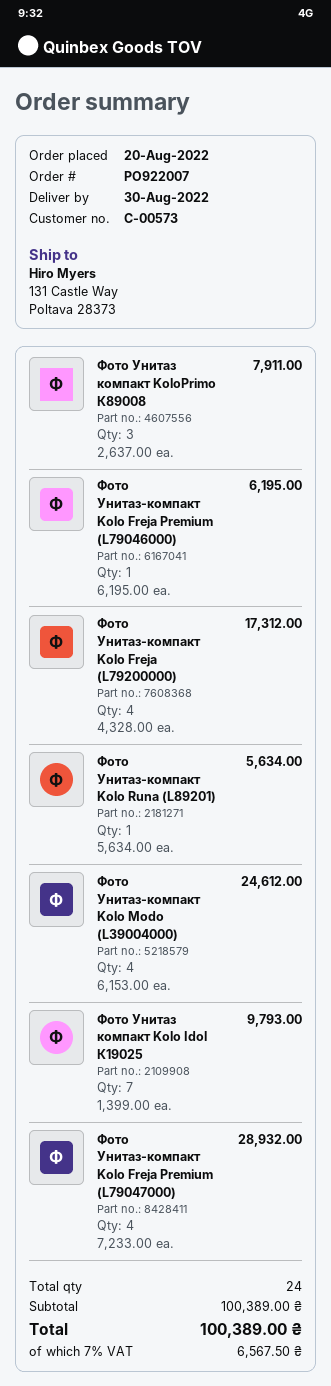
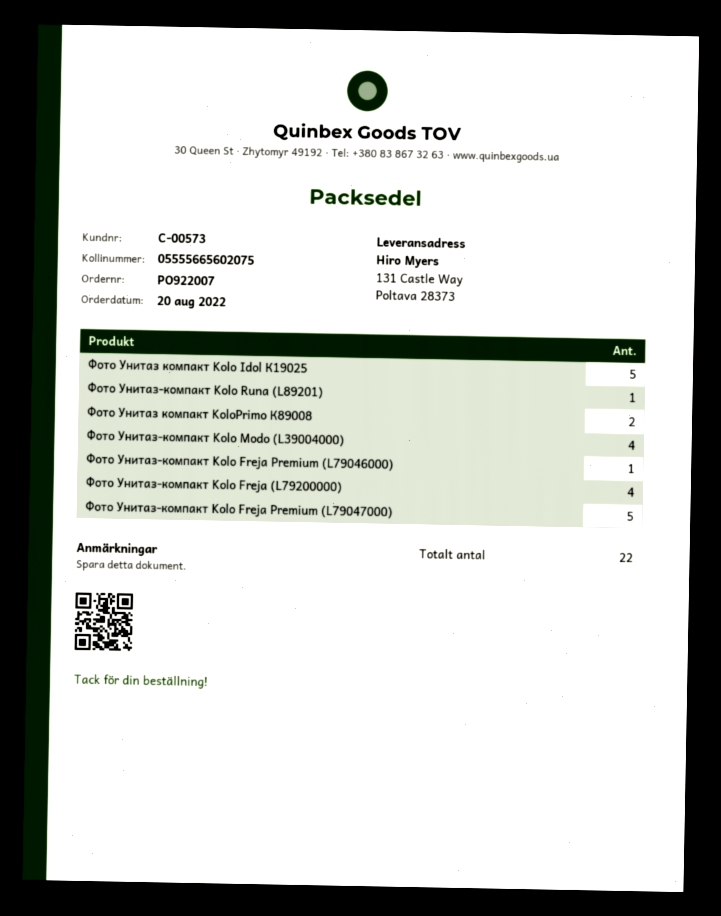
Фото Унитаз компакт KoloPrimo К89008: 3 -> 2
Фото Унитаз компакт Kolo Idol К19025: 7 -> 5
Фото Унитаз-компакт Kolo Freja Premium (L79047000): 4 -> 5
total quantity: 24 -> 22

